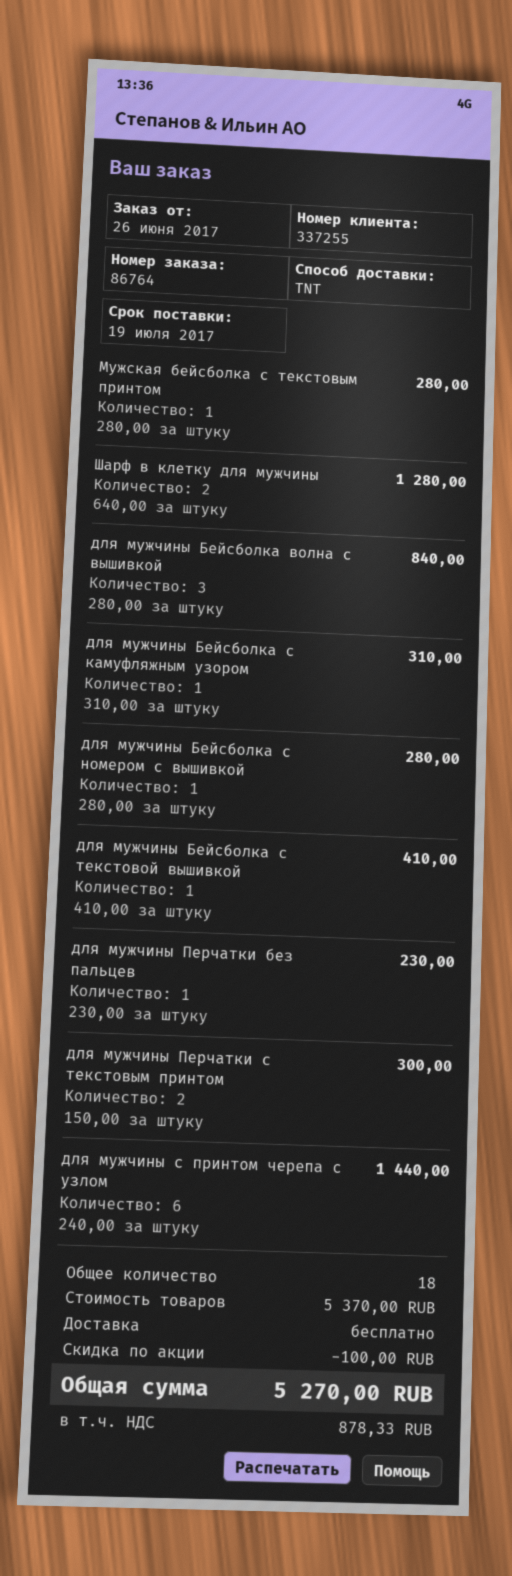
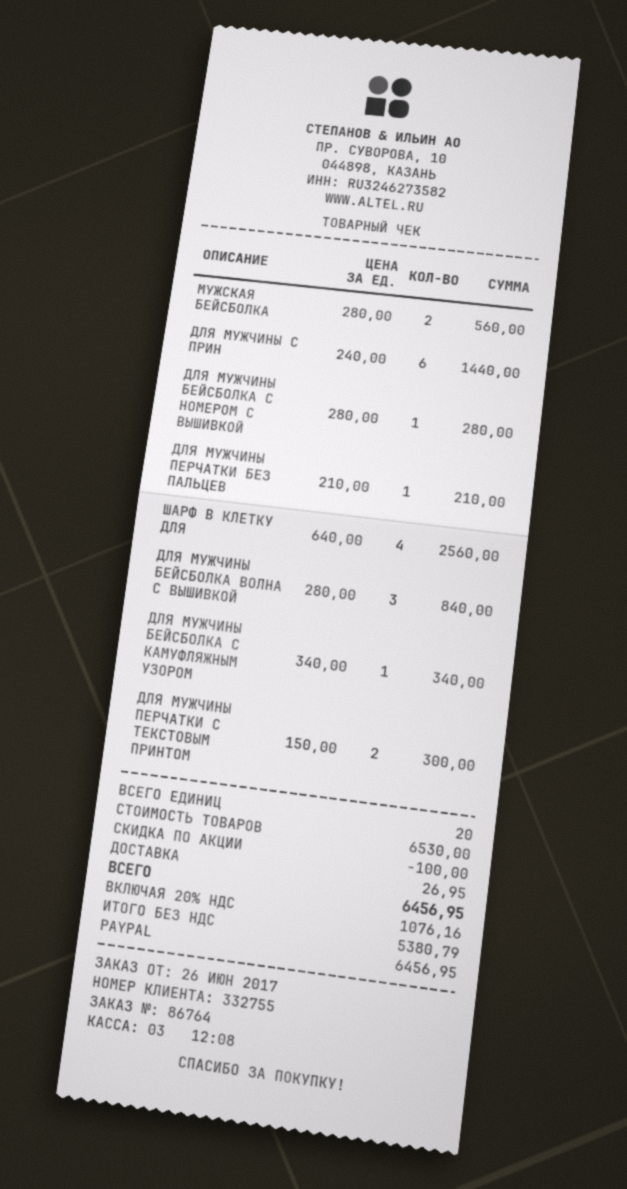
customer number: 337255 -> 332755
Мужская бейсболка с текстовым принтом: 1 x 280.00 = 280.00 -> 2 x 280.00 = 560.00
Шарф в клетку для мужчины: 2 x 640.00 = 1280.00 -> 4 x 640.00 = 2560.00
для мужчины Бейсболка с камуфляжным узором: 1 x 310.00 = 310.00 -> 1 x 340.00 = 340.00
для мужчины Бейсболка с текстовой вышивкой: 1 x 410.00 = 410.00 -> none
для мужчины Перчатки без пальцев: 1 x 230.00 = 230.00 -> 1 x 210.00 = 210.00
total quantity: 18 -> 20
subtotal: 5370.00 -> 6530.00
shipping: 0.00 -> 26.95
tax: 878.33 -> 1076.16
total: 5270.00 -> 6456.95

